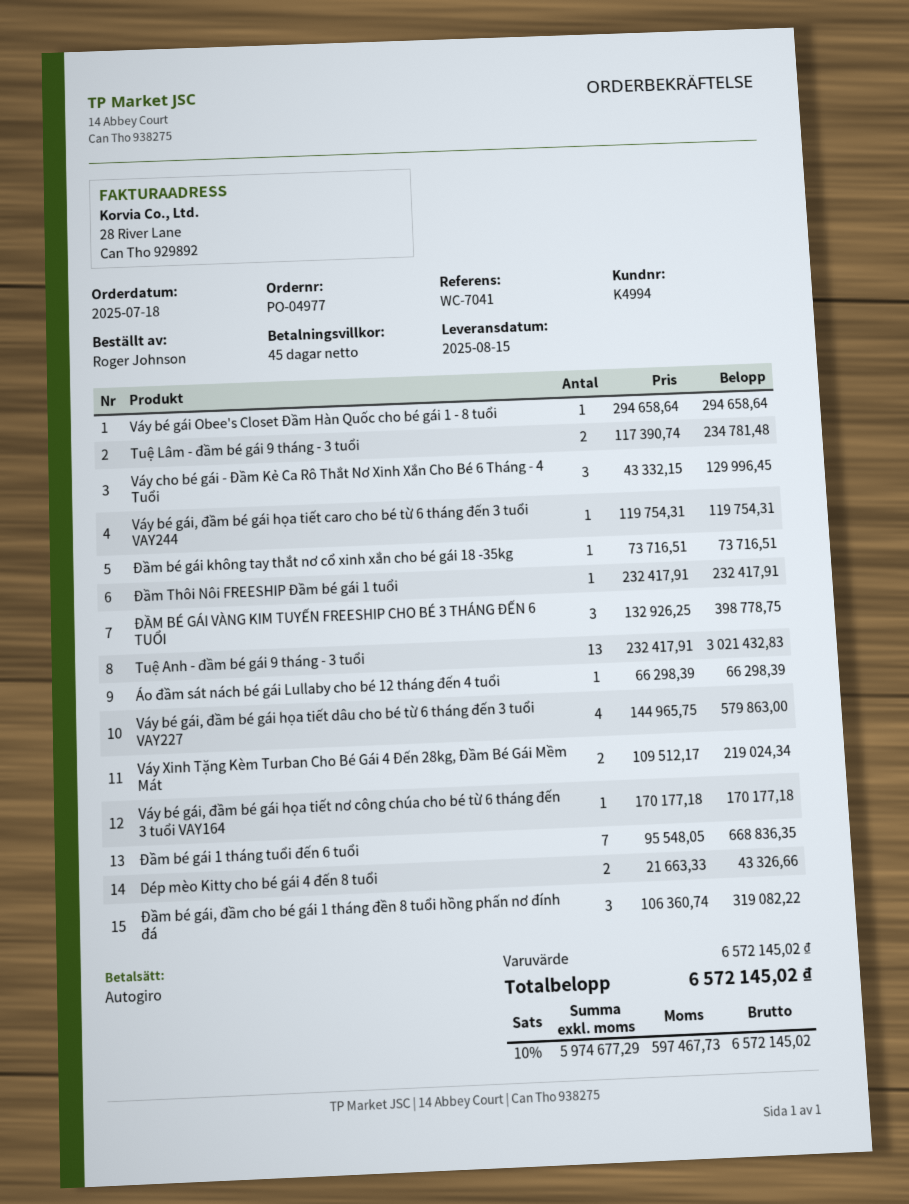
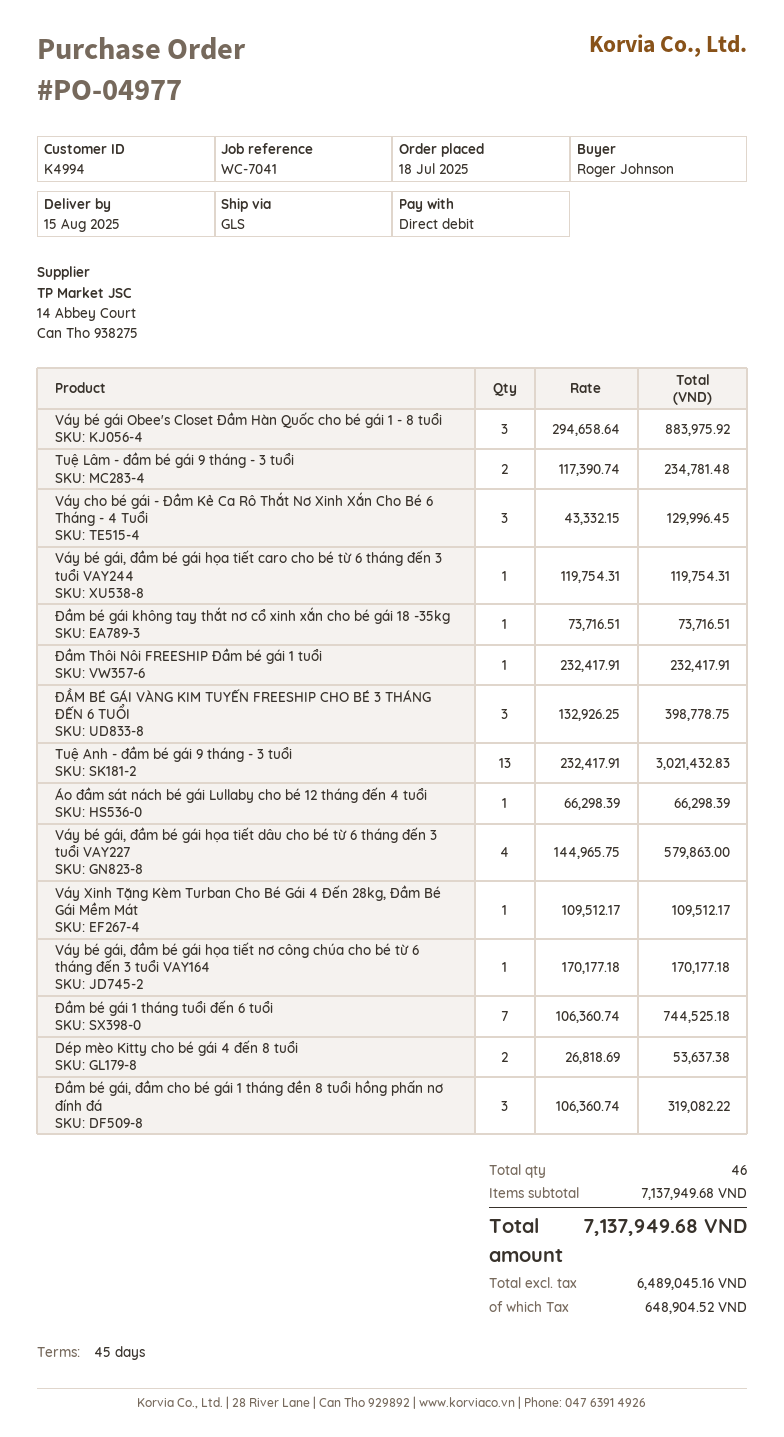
Váy bé gái Obee's Closet Đầm Hàn Quốc cho bé gái 1 - 8 tuổi: 1 x 294658.64 = 294658.64 -> 3 x 294658.64 = 883975.92
Váy Xinh Tặng Kèm Turban Cho Bé Gái 4 Đến 28kg, Đầm Bé Gái Mềm Mát: 2 x 109512.17 = 219024.34 -> 1 x 109512.17 = 109512.17
Đầm bé gái 1 tháng tuổi đến 6 tuổi: 7 x 95548.05 = 668836.35 -> 7 x 106360.74 = 744525.18
Dép mèo Kitty cho bé gái 4 đến 8 tuổi: 2 x 21663.33 = 43326.66 -> 2 x 26818.69 = 53637.38
subtotal: 6572145.02 -> 7137949.68
net: 5974677.29 -> 6489045.16
tax: 597467.73 -> 648904.52
total: 6572145.02 -> 7137949.68

